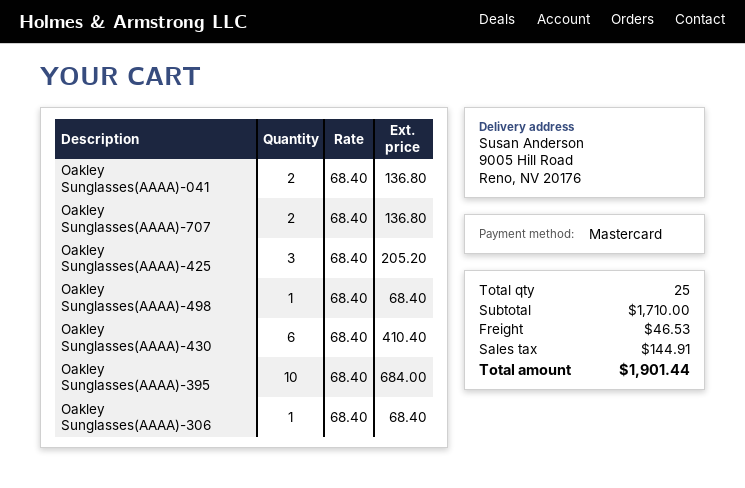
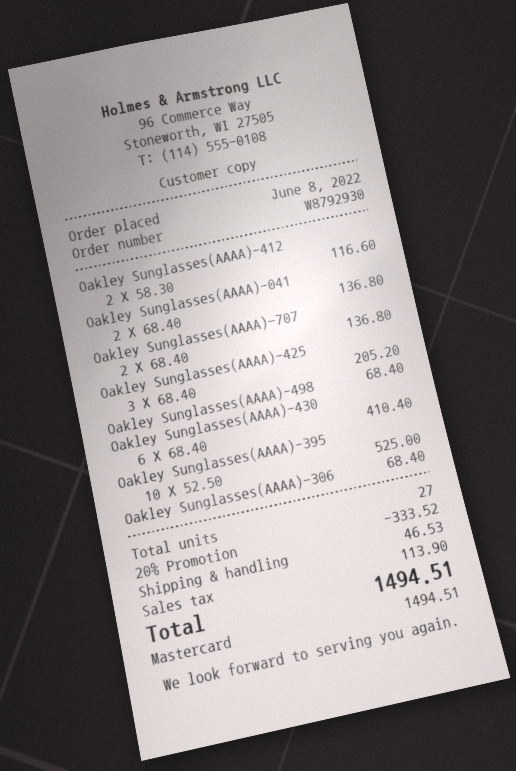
Oakley Sunglasses(AAAA)-395: 10 x 68.40 = 684.00 -> 10 x 52.50 = 525.00
Oakley Sunglasses(AAAA)-412: none -> 2 x 58.30 = 116.60
total quantity: 25 -> 27
discount: none -> 20% = 333.52
tax: 144.91 -> 113.90
total: 1901.44 -> 1494.51

